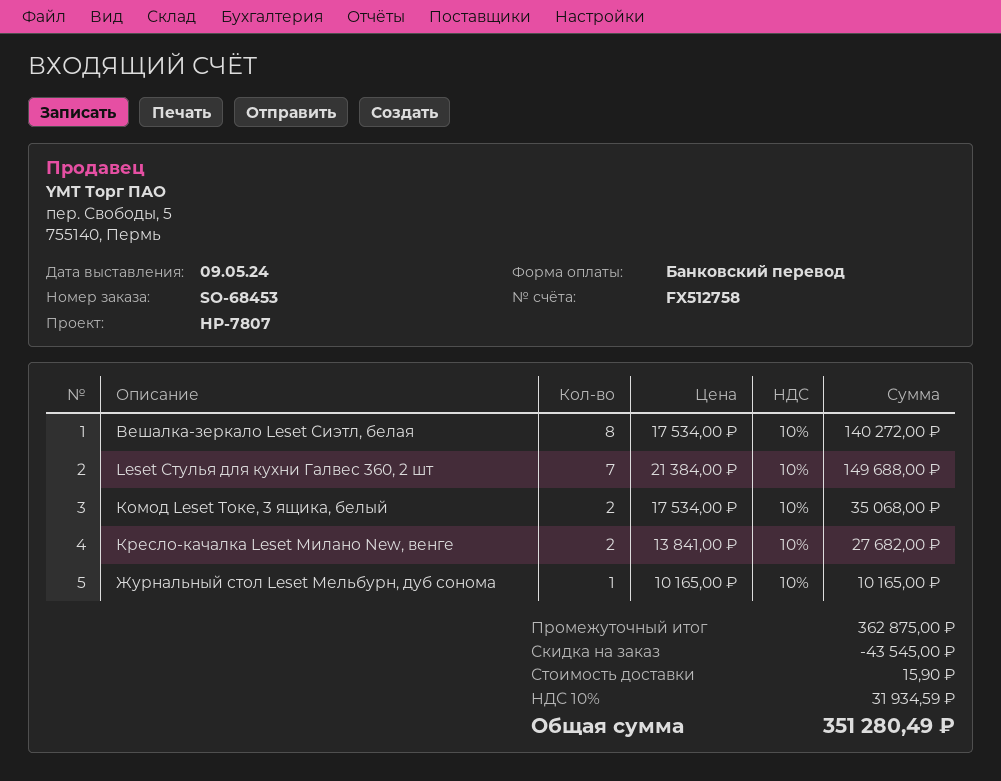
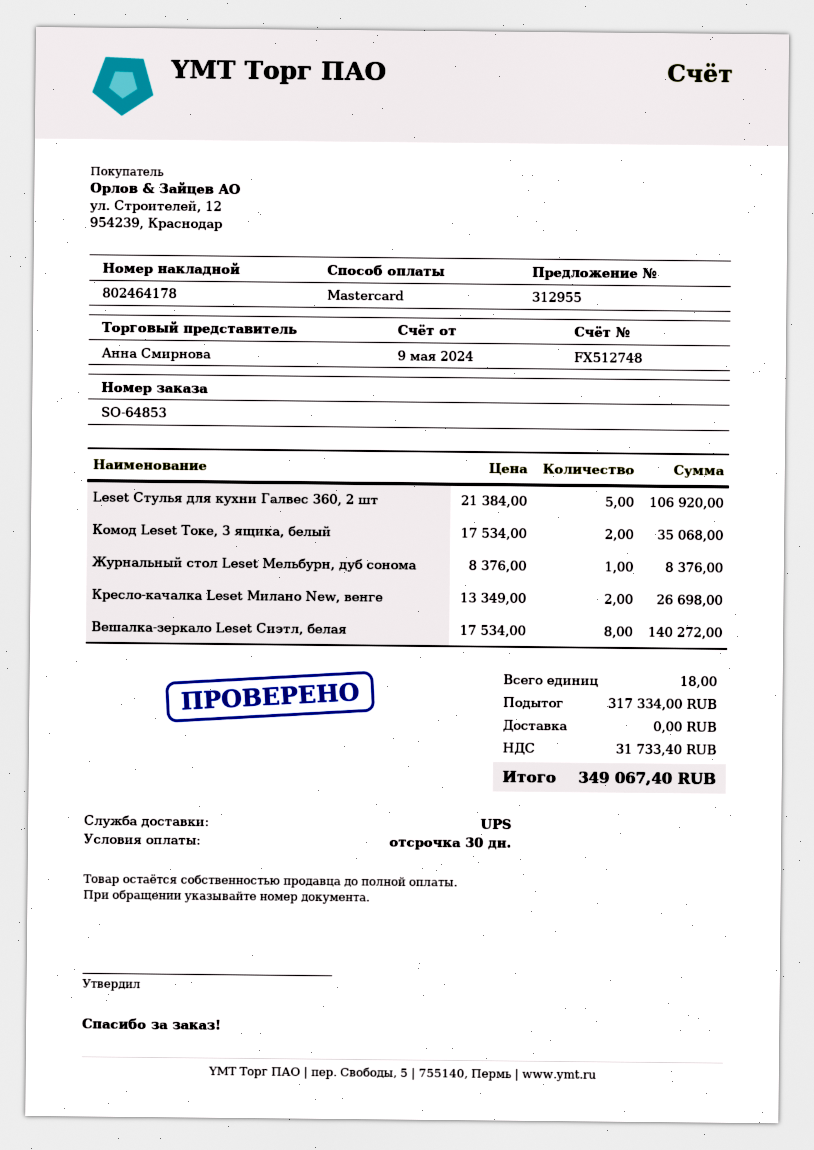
order number: SO-68453 -> SO-64853
invoice number: FX512758 -> FX512748
payment method: bank transfer -> Mastercard
Leset Стулья для кухни Галвес 360, 2 шт: 7 x 21384.00 = 149688.00 -> 5 x 21384.00 = 106920.00
Кресло-качалка Leset Милано New, венге: 2 x 13841.00 = 27682.00 -> 2 x 13349.00 = 26698.00
Журнальный стол Leset Мельбурн, дуб сонома: 1 x 10165.00 = 10165.00 -> 1 x 8376.00 = 8376.00
subtotal: 362875.00 -> 317334.00
discount: 43545.00 -> none
shipping: 15.90 -> 0.00
tax: 31934.59 -> 31733.40
total: 351280.49 -> 349067.40

